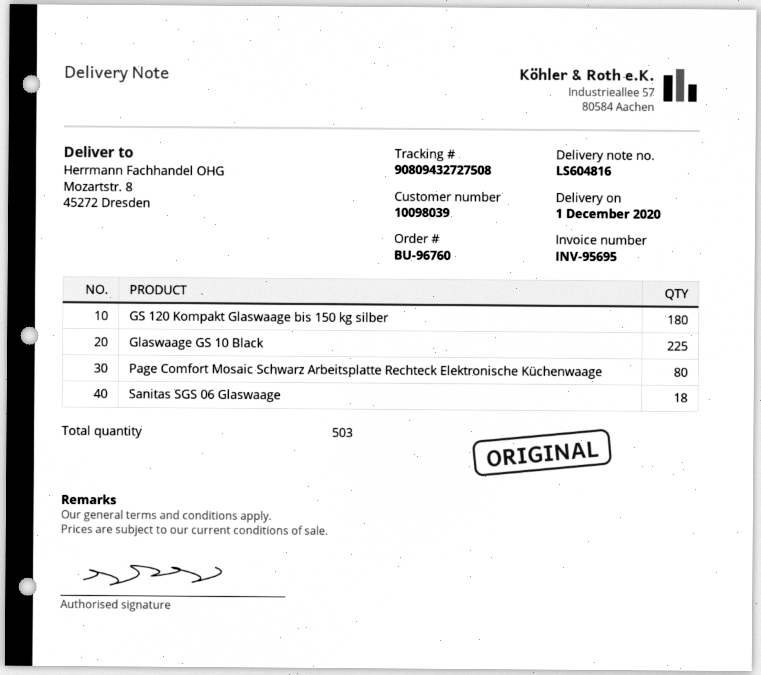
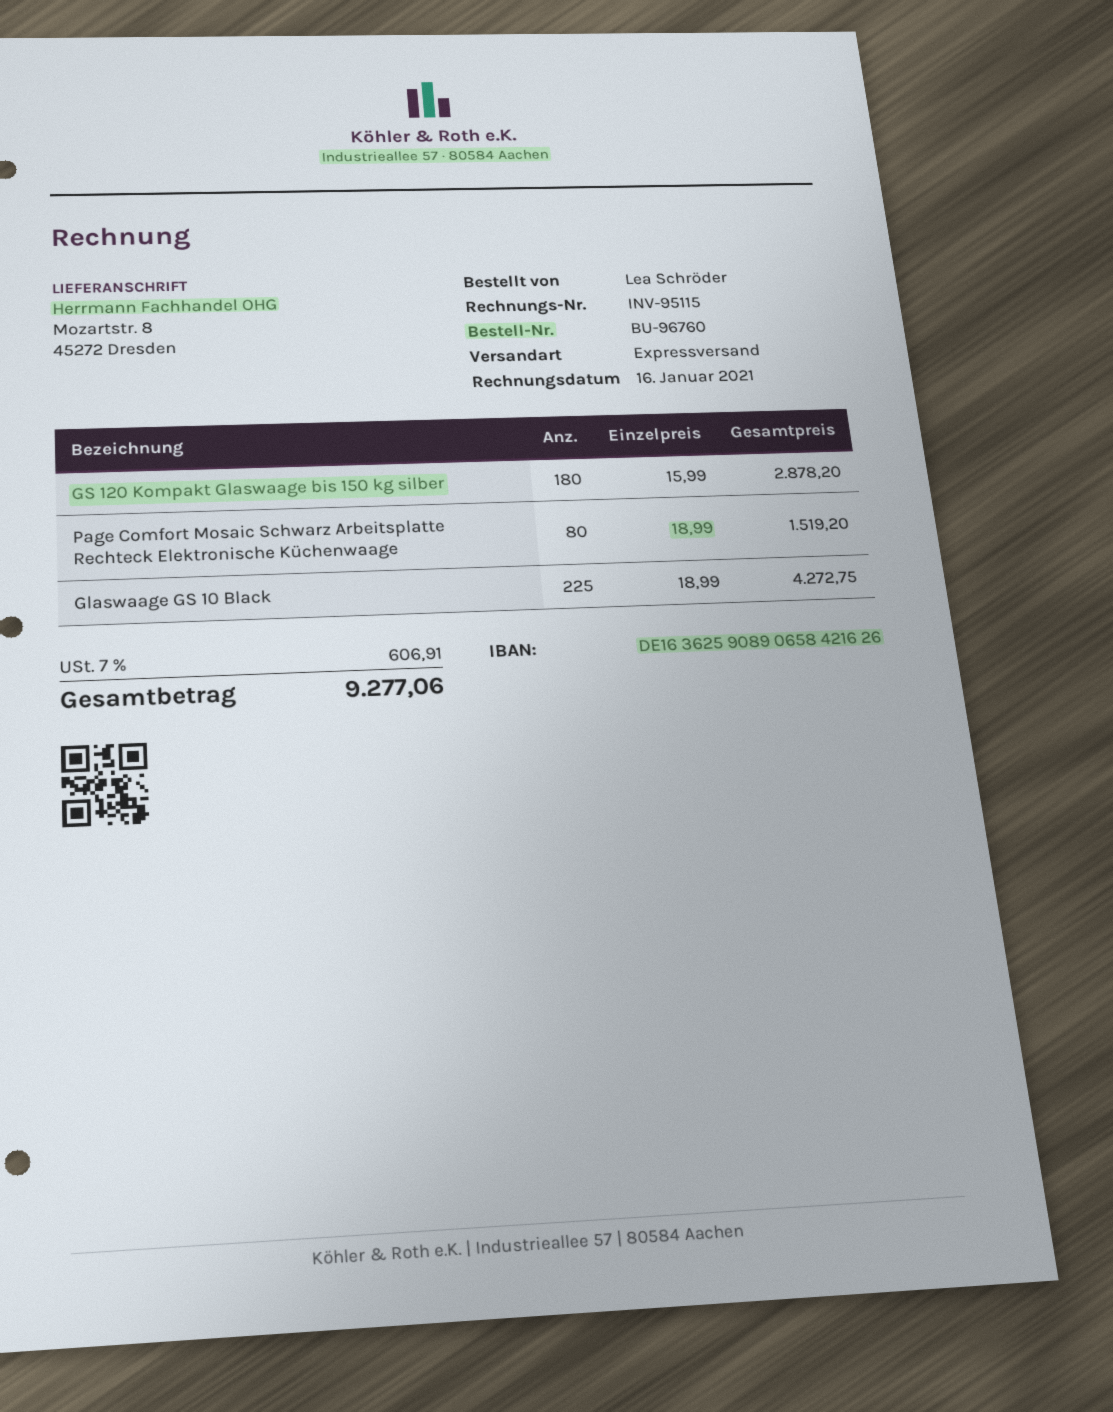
invoice number: INV-95695 -> INV-95115
Sanitas SGS 06 Glaswaage: 18 -> none

